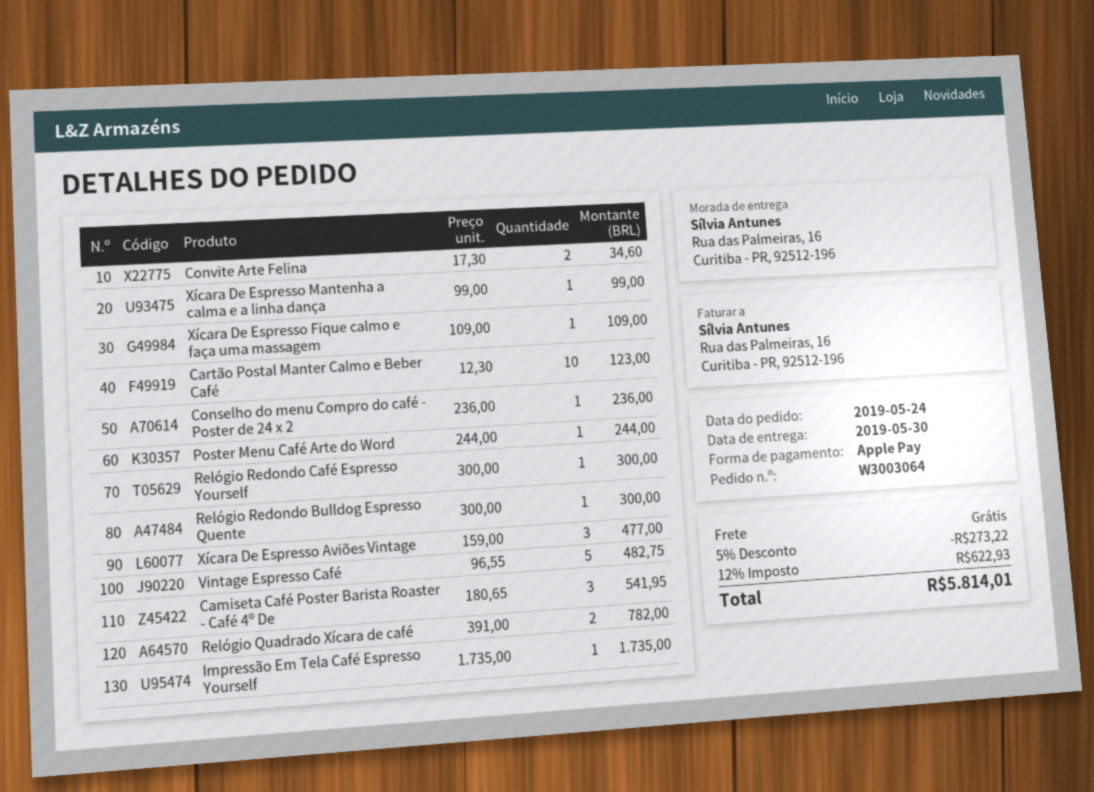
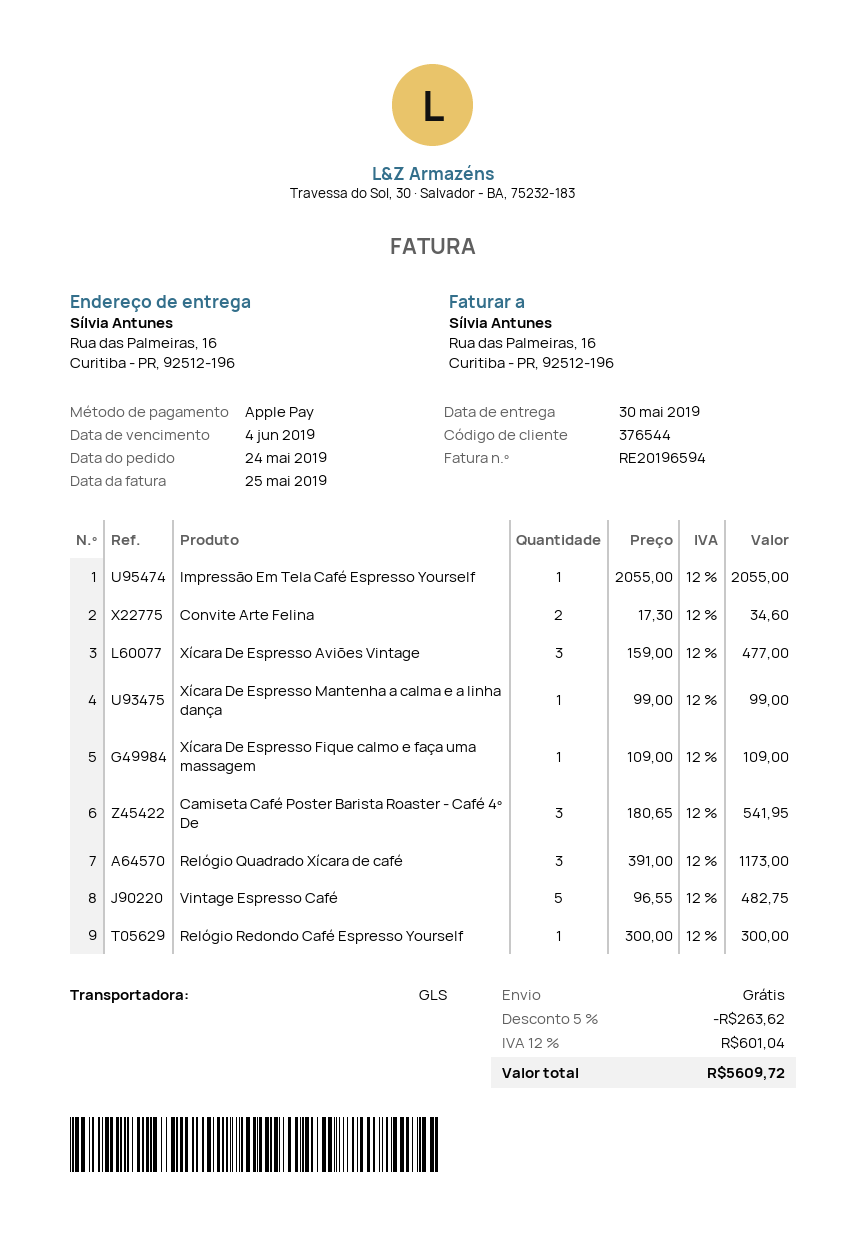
Cartão Postal Manter Calmo e Beber Café: 10 x 12.30 = 123.00 -> none
Conselho do menu Compro do café - Poster de 24 x 2: 1 x 236.00 = 236.00 -> none
Poster Menu Café Arte do Word: 1 x 244.00 = 244.00 -> none
Relógio Redondo Bulldog Espresso Quente: 1 x 300.00 = 300.00 -> none
Relógio Quadrado Xícara de café: 2 x 391.00 = 782.00 -> 3 x 391.00 = 1173.00
Impressão Em Tela Café Espresso Yourself: 1 x 1735.00 = 1735.00 -> 1 x 2055.00 = 2055.00
discount: 5% = 273.22 -> 5% = 263.62
tax: 12% = 622.93 -> 12% = 601.04
total: 5814.01 -> 5609.72

